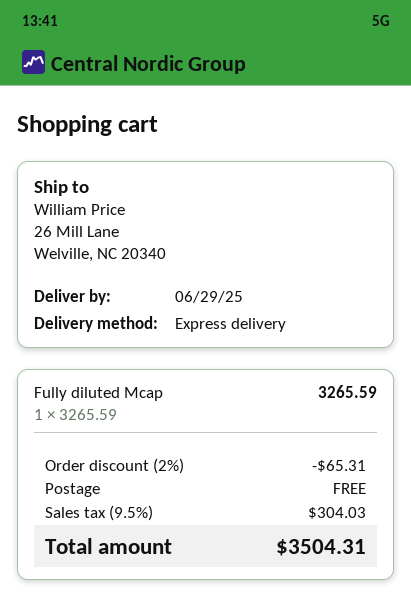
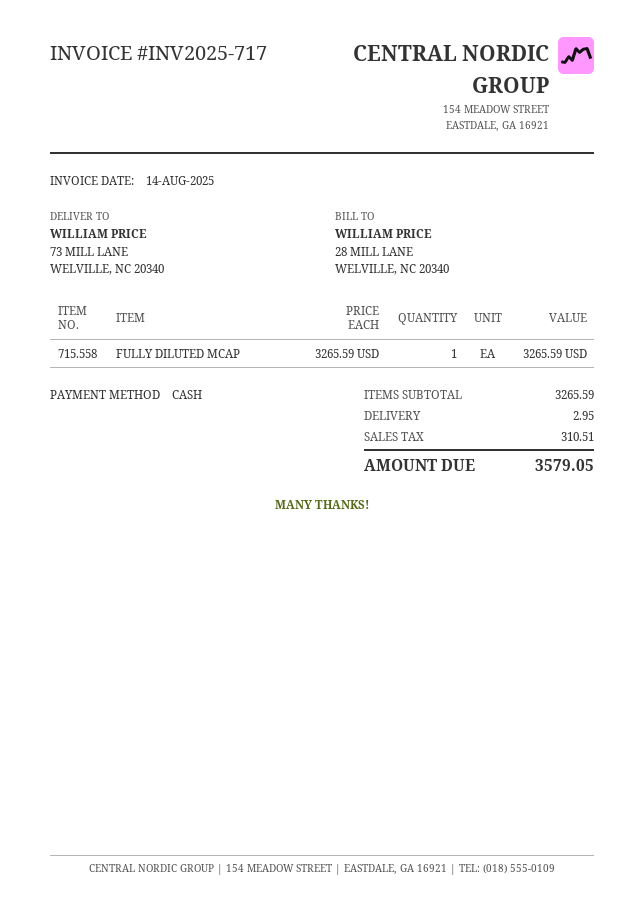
ship to: 26 Mill Lane, Welville, NC 20340 -> 73 MILL LANE, WELVILLE, NC 20340
discount: 2% = 65.31 -> none
shipping: 0.00 -> 2.95
tax: 304.03 -> 310.51
total: 3504.31 -> 3579.05

